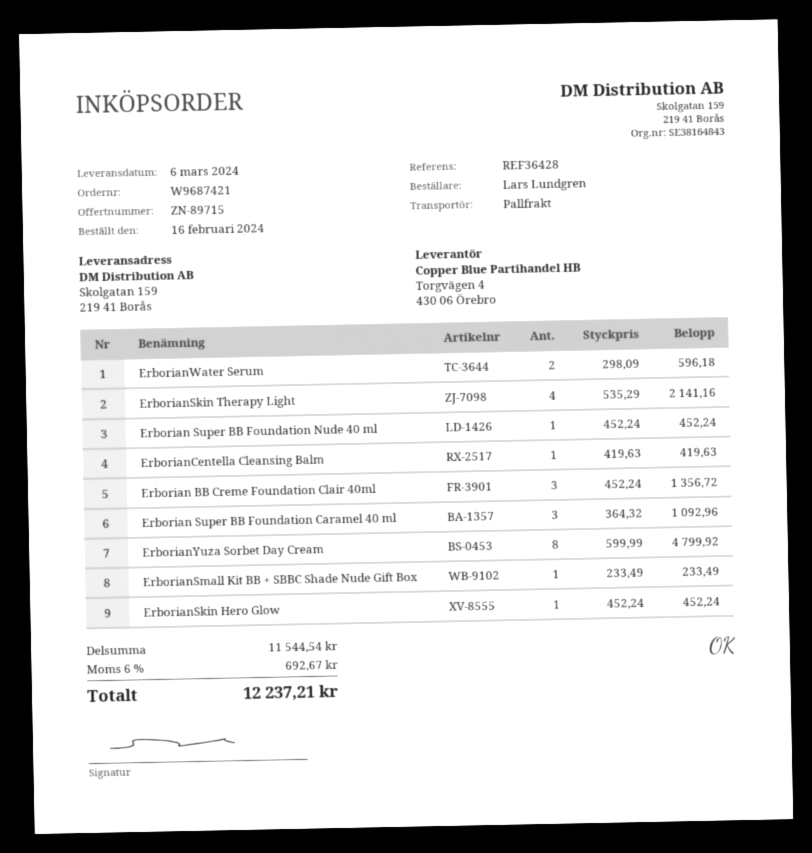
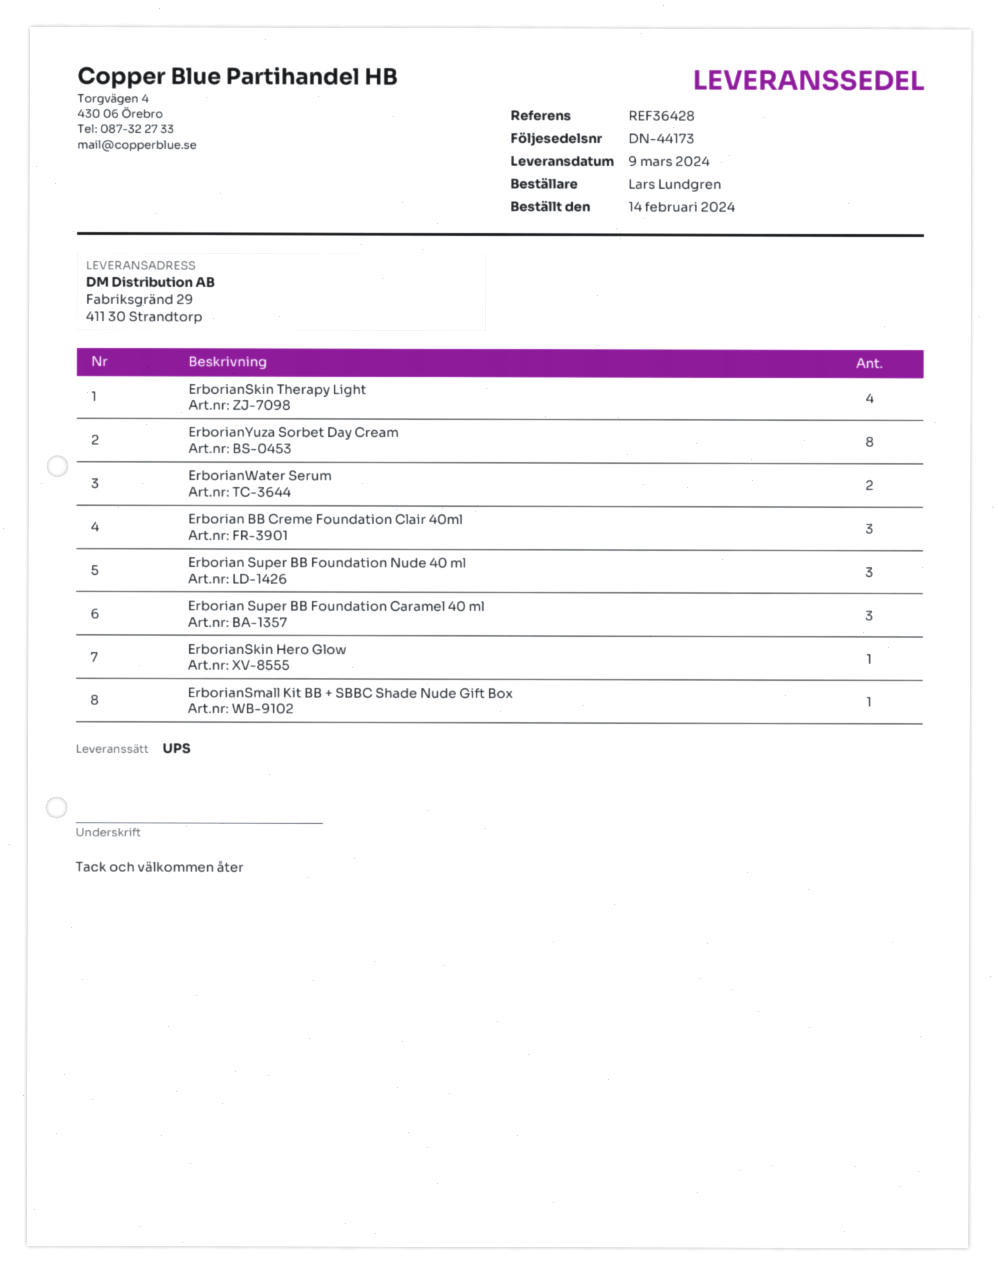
order date: 2024-02-16 -> 2024-02-14
delivery date: 2024-03-06 -> 2024-03-09
shipping method: pallet freight -> UPS
ship to: Skolgatan 159, 219 41 Borås -> Fabriksgränd 29, 411 30 Strandtorp
Erborian Super BB Foundation Nude 40 ml: 1 -> 3
ErborianCentella Cleansing Balm: 1 -> none

